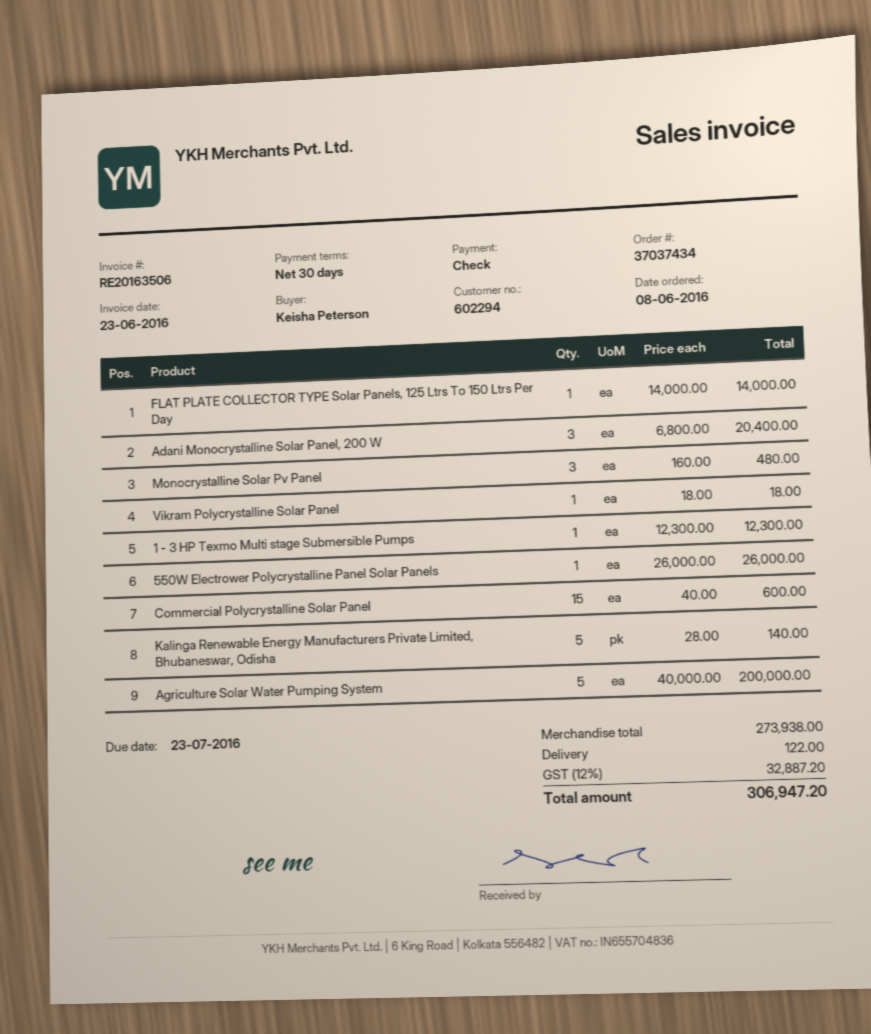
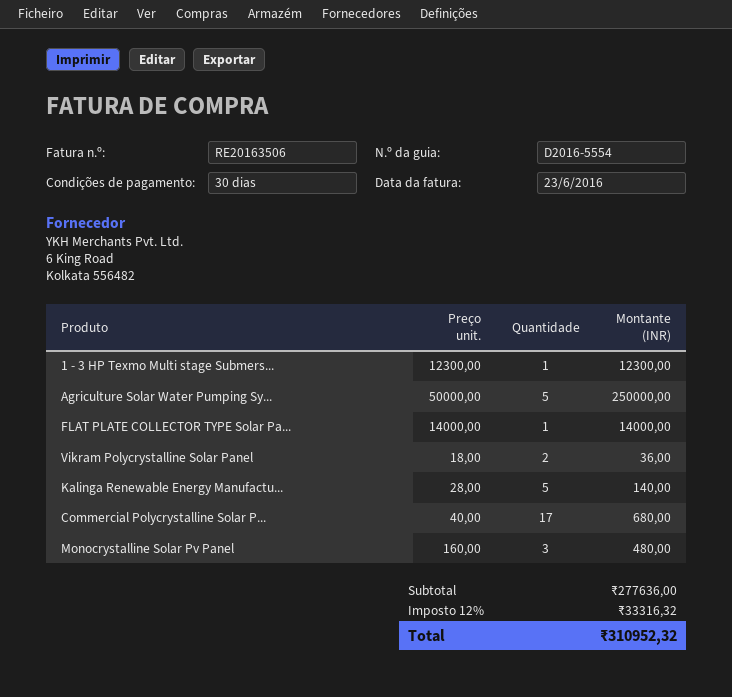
Adani Monocrystalline Solar Panel, 200 W: 3 x 6800.00 = 20400.00 -> none
Vikram Polycrystalline Solar Panel: 1 x 18.00 = 18.00 -> 2 x 18.00 = 36.00
550W Electrower Polycrystalline Panel Solar Panels: 1 x 26000.00 = 26000.00 -> none
Commercial Polycrystalline Solar Panel: 15 x 40.00 = 600.00 -> 17 x 40.00 = 680.00
Agriculture Solar Water Pumping System: 5 x 40000.00 = 200000.00 -> 5 x 50000.00 = 250000.00
subtotal: 273938.00 -> 277636.00
shipping: 122.00 -> none
tax: 12% = 32887.20 -> 12% = 33316.32
total: 306947.20 -> 310952.32

